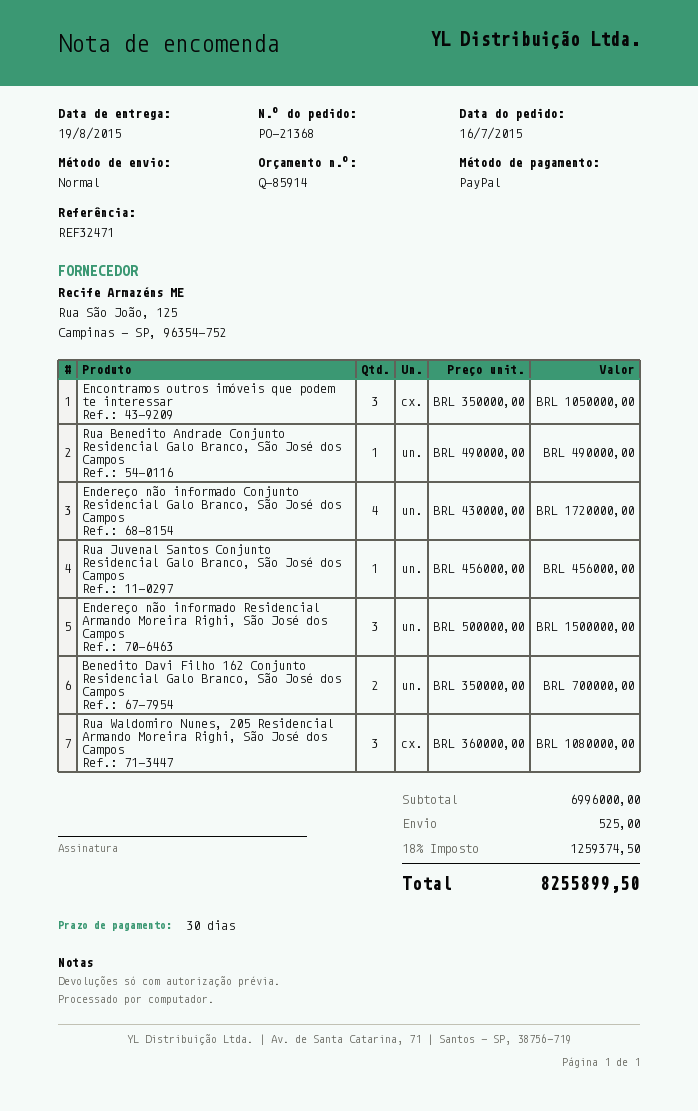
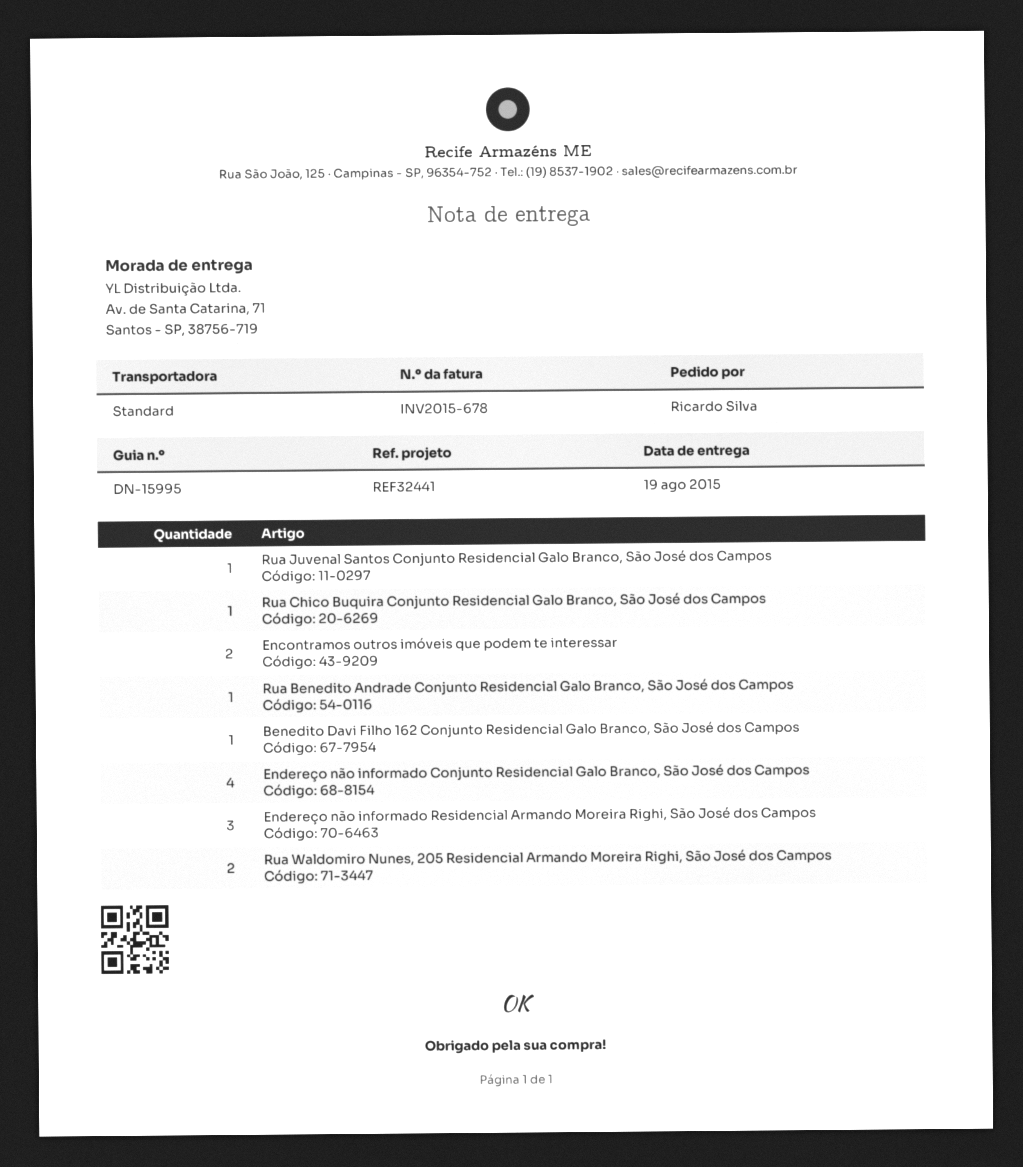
reference: REF32471 -> REF32441
Encontramos outros imóveis que podem te interessar: 3 -> 2
Benedito Davi Filho 162 Conjunto Residencial Galo Branco, São José dos Campos: 2 -> 1
Rua Waldomiro Nunes, 205 Residencial Armando Moreira Righi, São José dos Campos: 3 -> 2
Rua Chico Buquira Conjunto Residencial Galo Branco, São José dos Campos: none -> 1

